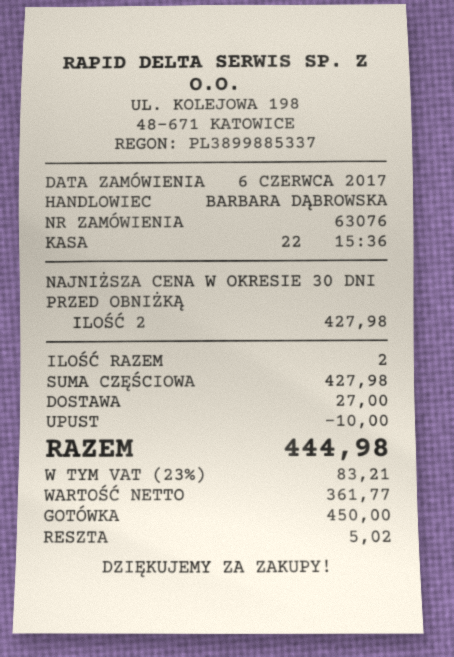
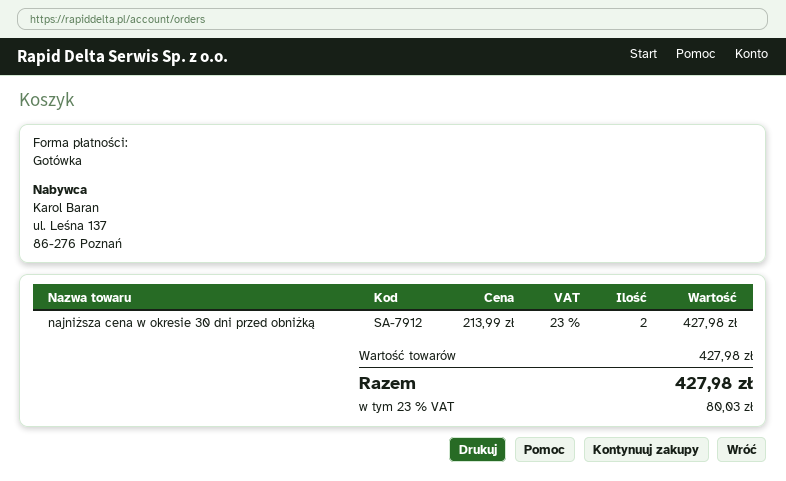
discount: 10.00 -> none
shipping: 27.00 -> none
tax: 23% = 83.21 -> 23% = 80.03
total: 444.98 -> 427.98

